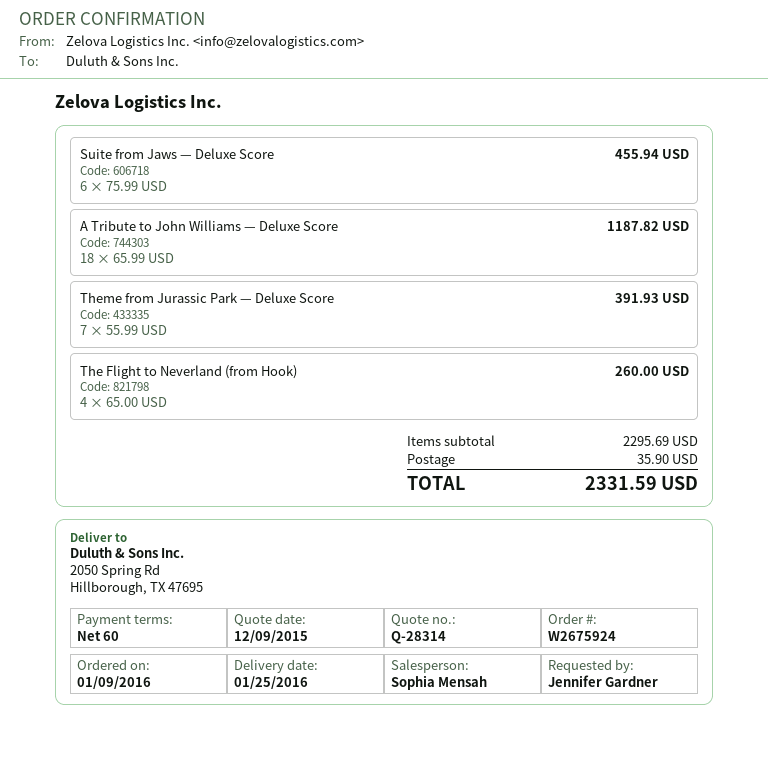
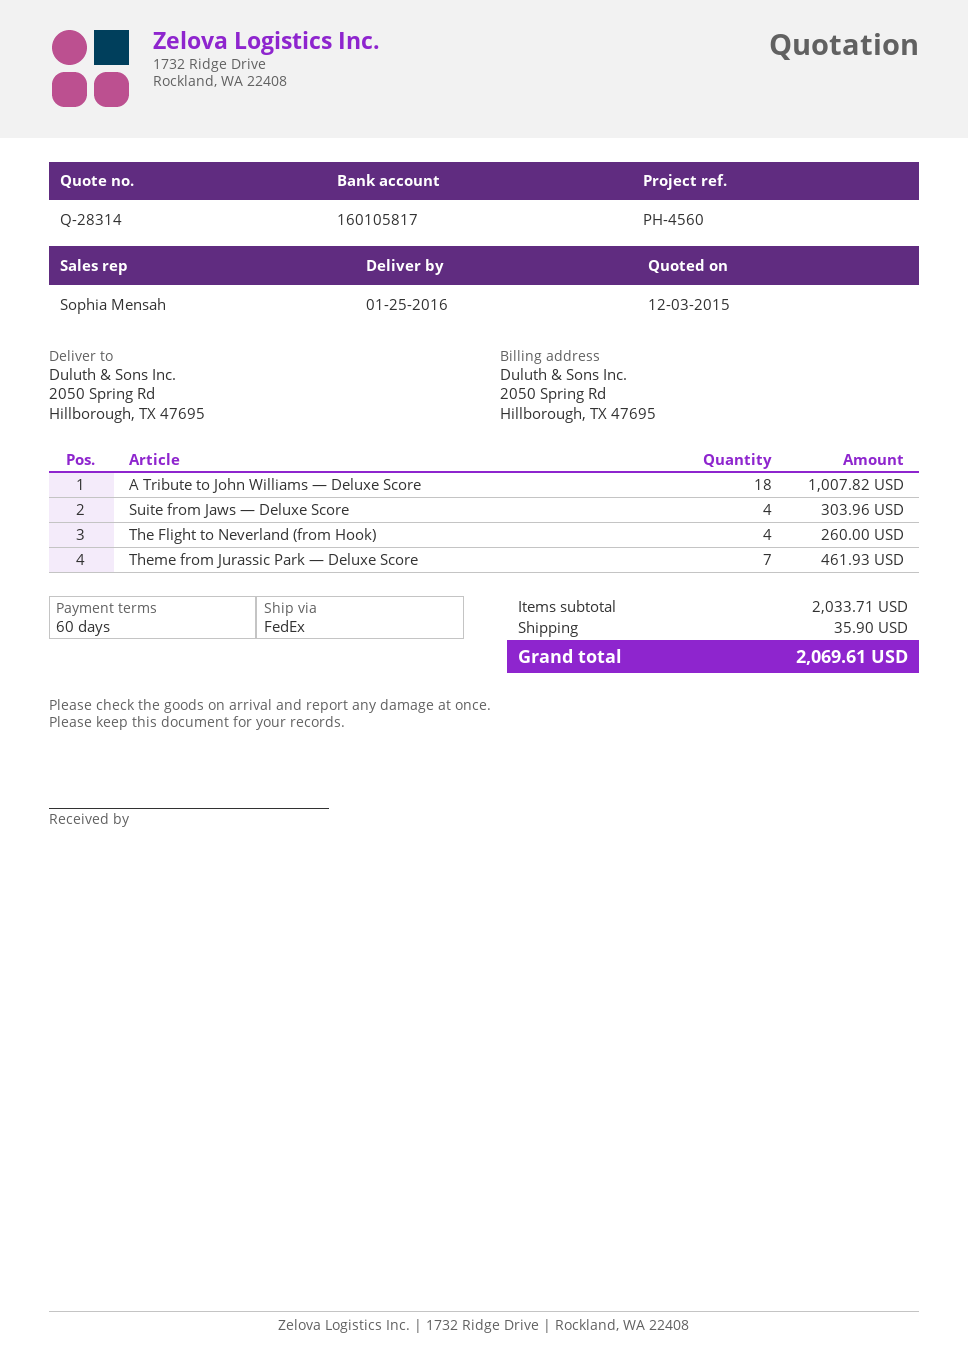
quote date: 2015-12-09 -> 2015-12-03
Suite from Jaws — Deluxe Score: 6 for 455.94 -> 4 for 303.96
A Tribute to John Williams — Deluxe Score: 18 for 1187.82 -> 18 for 1007.82
Theme from Jurassic Park — Deluxe Score: 7 for 391.93 -> 7 for 461.93
subtotal: 2295.69 -> 2033.71
total: 2331.59 -> 2069.61

